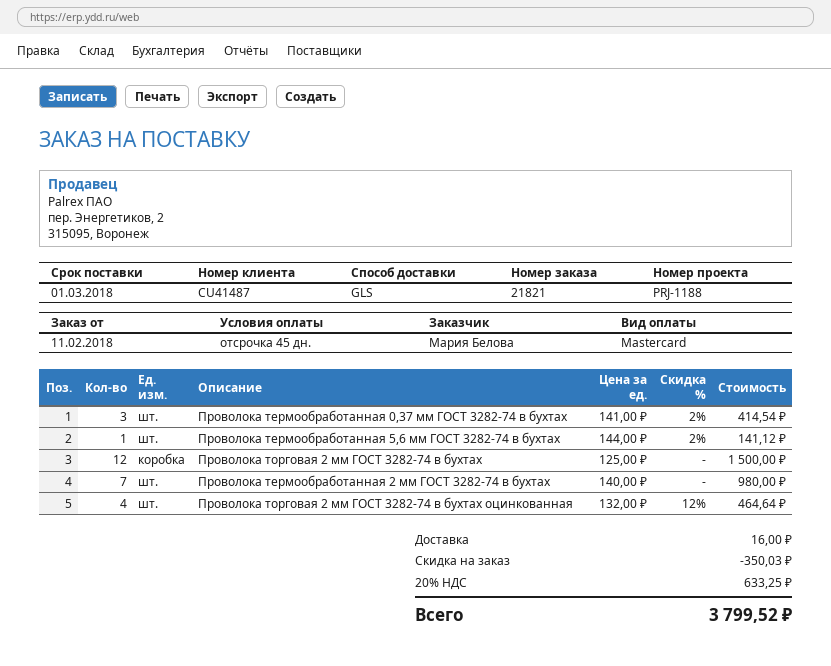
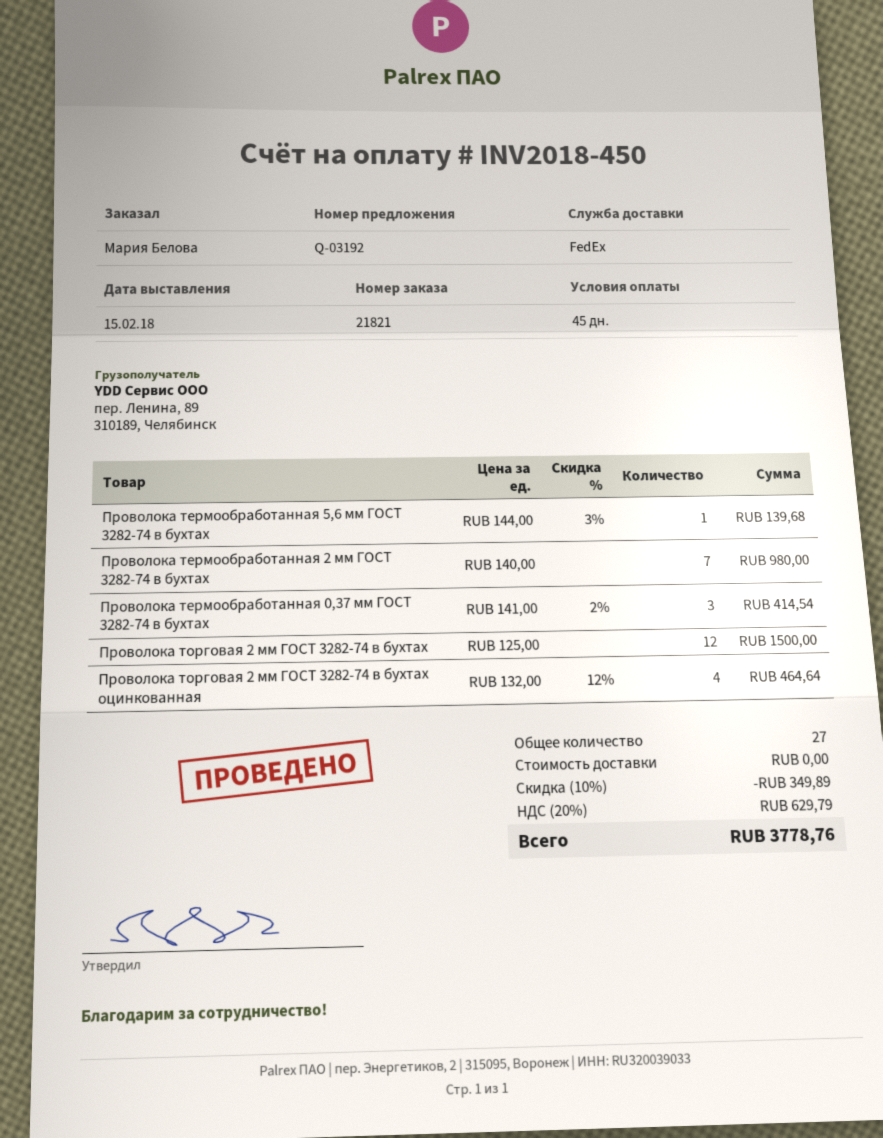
shipping method: GLS -> FedEx
Проволока термообработанная 5,6 мм ГОСТ 3282-74 в бухтах: 1 x 144.00 - 2% = 141.12 -> 1 x 144.00 - 3% = 139.68
discount: 350.03 -> 349.89
shipping: 16.00 -> 0.00
tax: 20% = 633.25 -> 20% = 629.79
total: 3799.52 -> 3778.76

